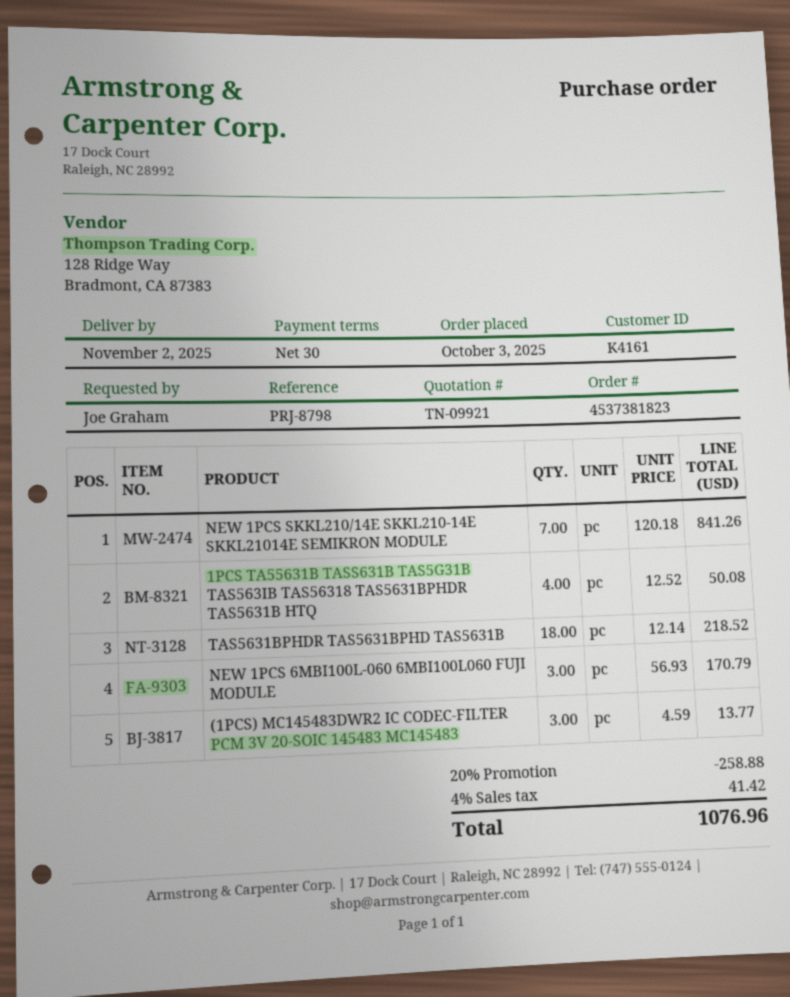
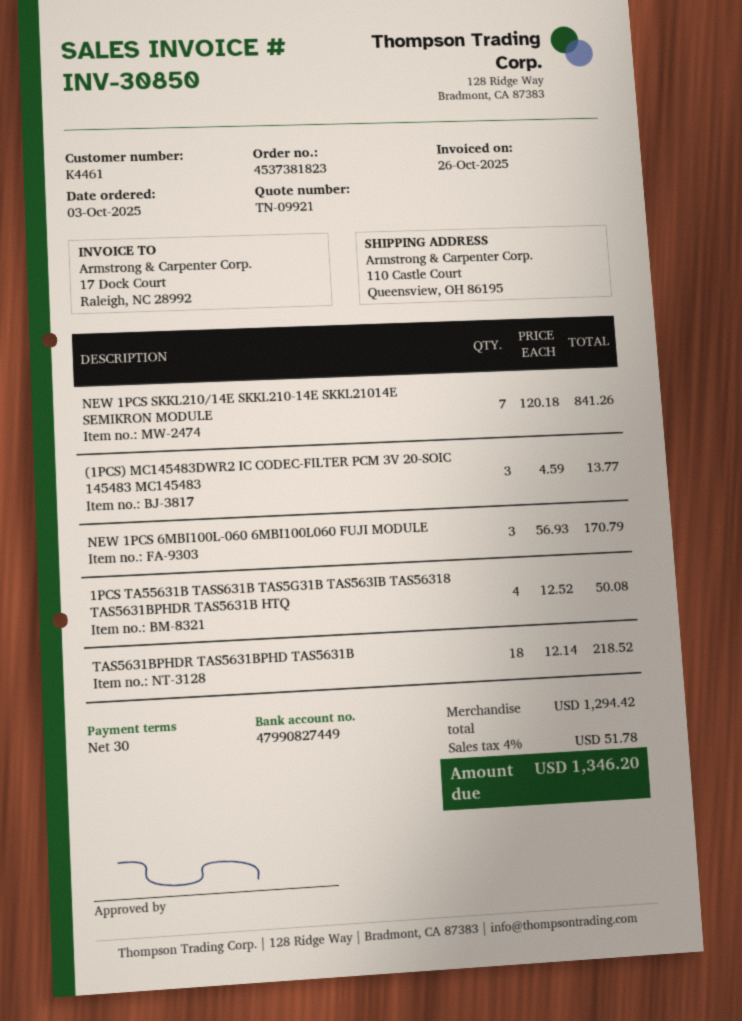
customer number: K4161 -> K4461
discount: 20% = 258.88 -> none
tax: 4% = 41.42 -> 4% = 51.78
total: 1076.96 -> 1346.20

